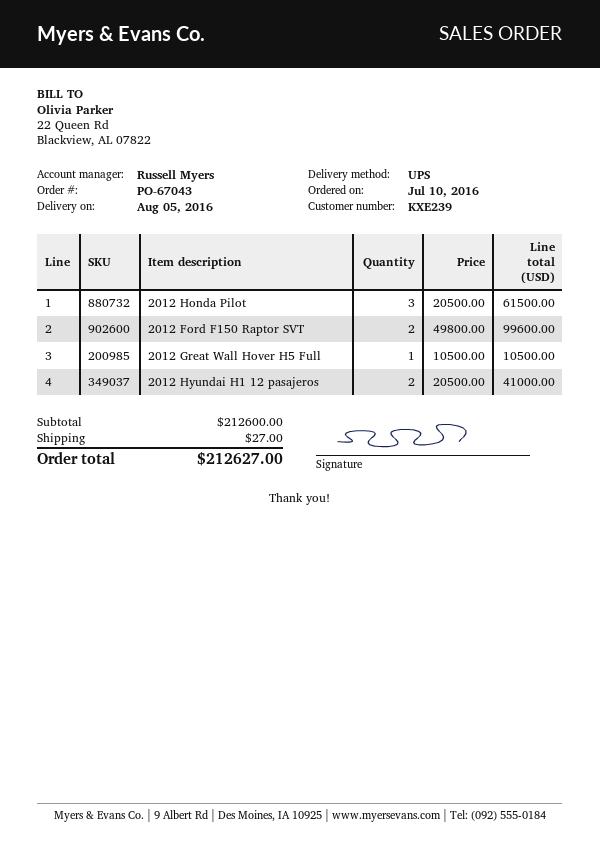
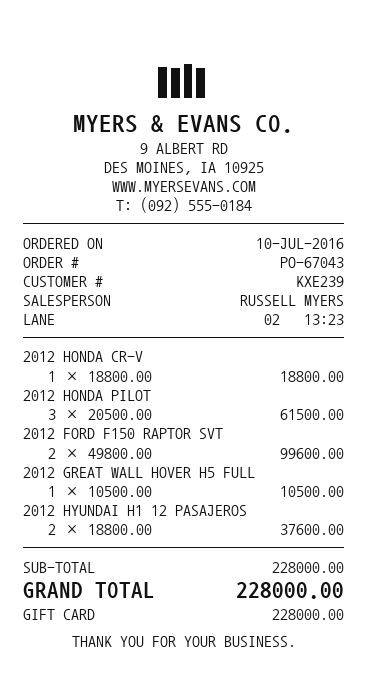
2012 Hyundai H1 12 pasajeros: 2 x 20500.00 = 41000.00 -> 2 x 18800.00 = 37600.00
2012 HONDA CR-V: none -> 1 x 18800.00 = 18800.00
subtotal: 212600.00 -> 228000.00
shipping: 27.00 -> none
total: 212627.00 -> 228000.00

